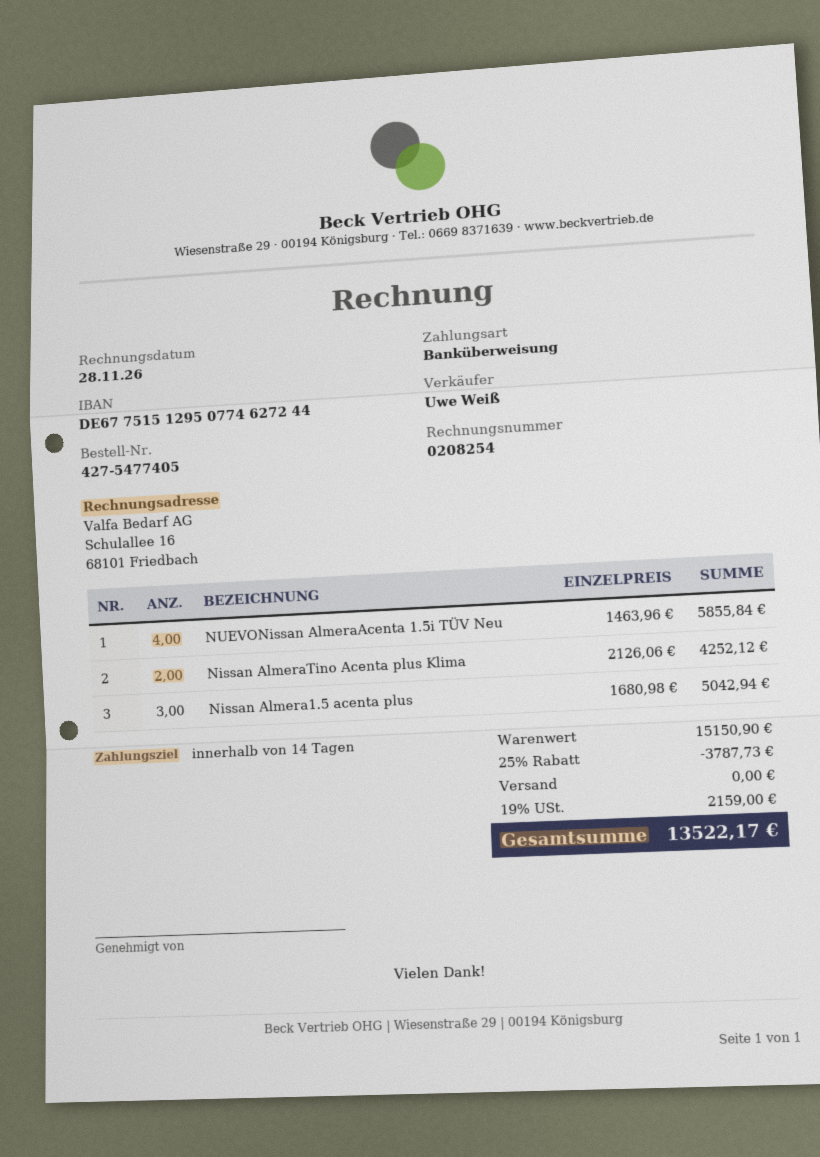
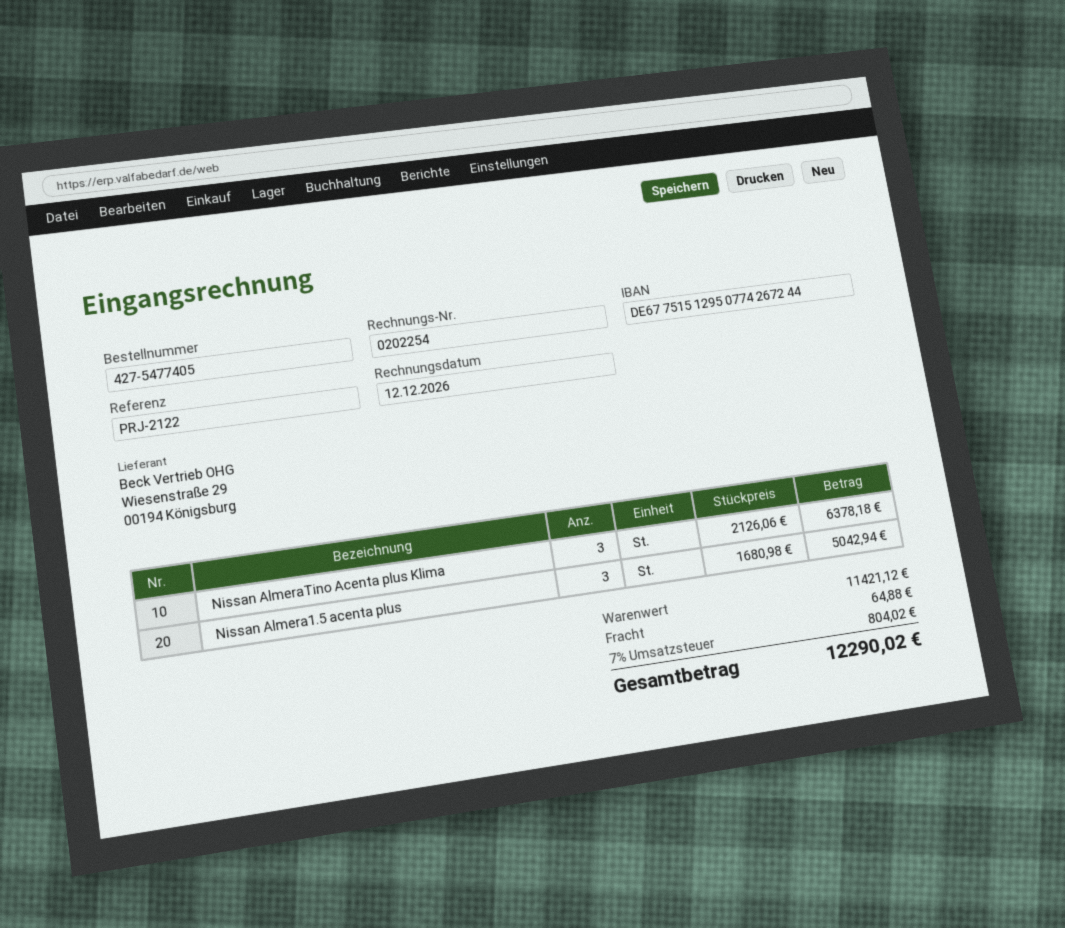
invoice number: 0208254 -> 0202254
invoice date: 2026-11-28 -> 2026-12-12
bank account: DE67751512950774627244 -> DE67751512950774267244
NUEVONissan AlmeraAcenta 1.5i TÜV Neu: 4 x 1463.96 = 5855.84 -> none
Nissan AlmeraTino Acenta plus Klima: 2 x 2126.06 = 4252.12 -> 3 x 2126.06 = 6378.18
subtotal: 15150.90 -> 11421.12
discount: 25% = 3787.73 -> none
shipping: 0.00 -> 64.88
tax: 19% = 2159.00 -> 7% = 804.02
total: 13522.17 -> 12290.02

